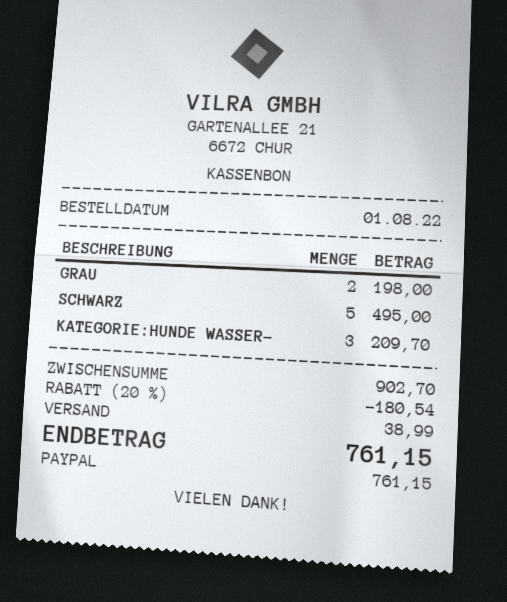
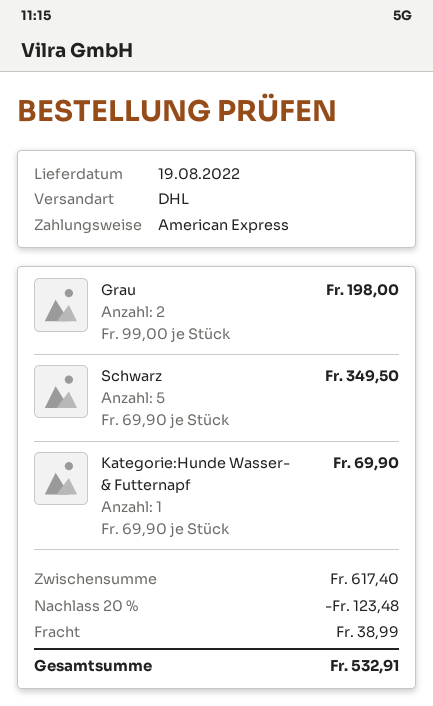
payment method: PayPal -> American Express
SCHWARZ: 5 for 495.00 -> 5 for 349.50
KATEGORIE:HUNDE WASSER-: 3 for 209.70 -> 1 for 69.90
subtotal: 902.70 -> 617.40
discount: 20% = 180.54 -> 20% = 123.48
total: 761.15 -> 532.91

